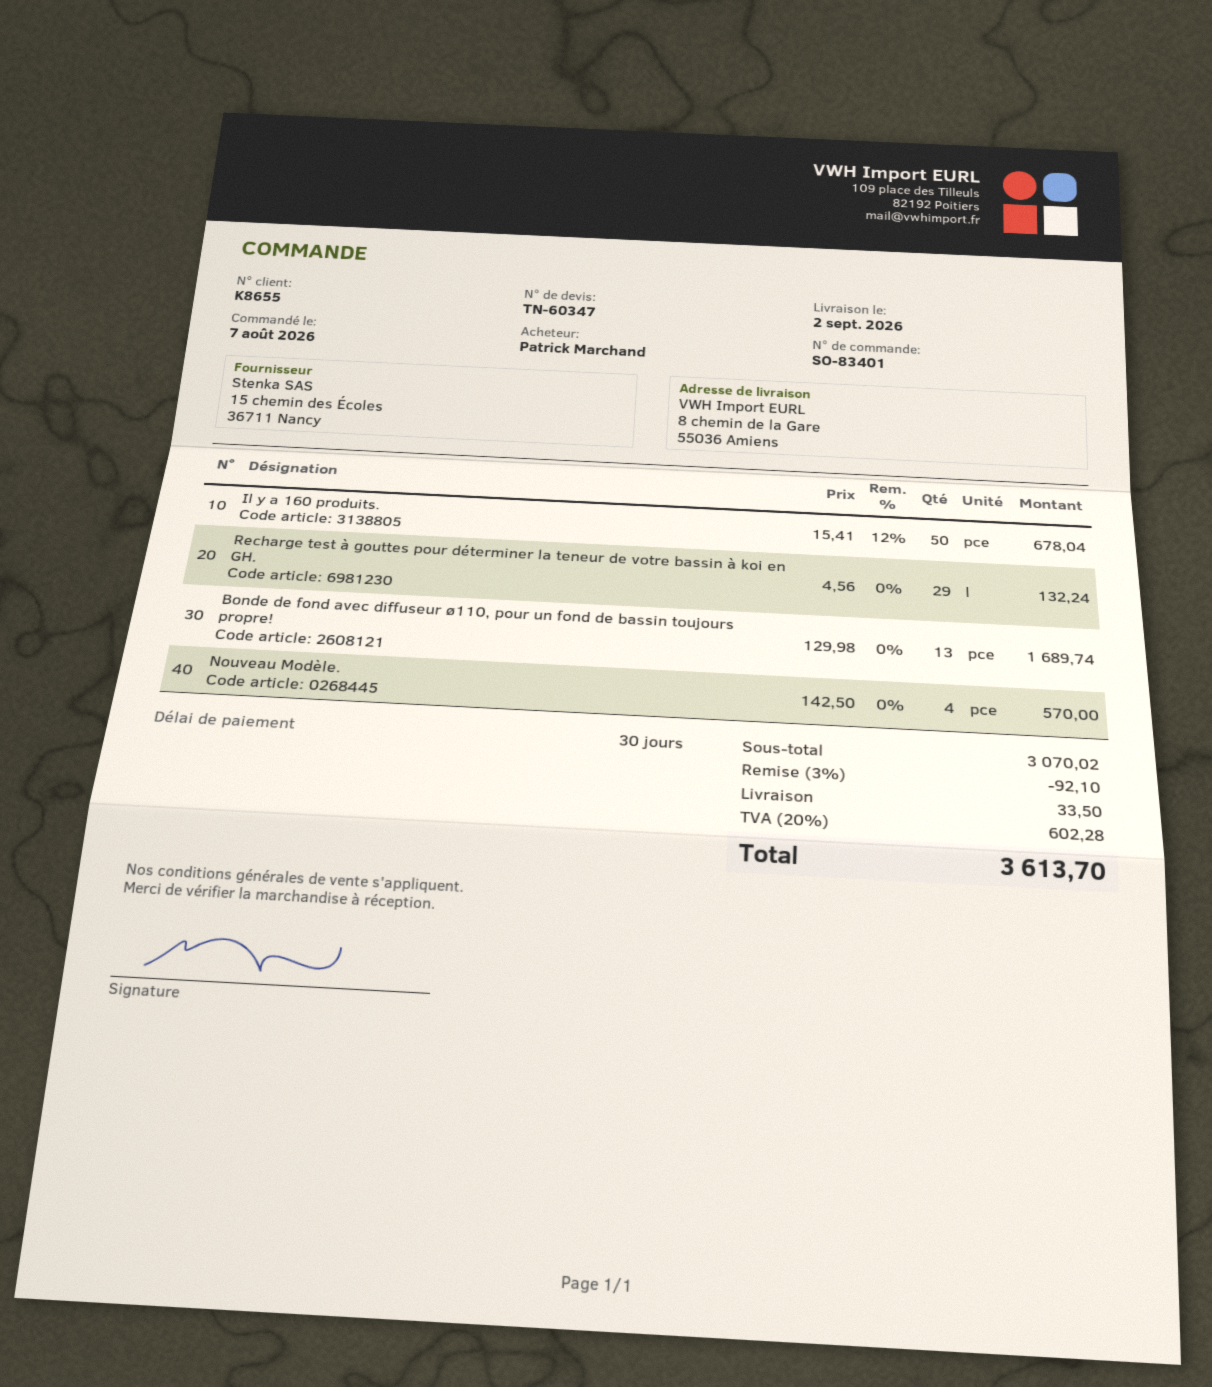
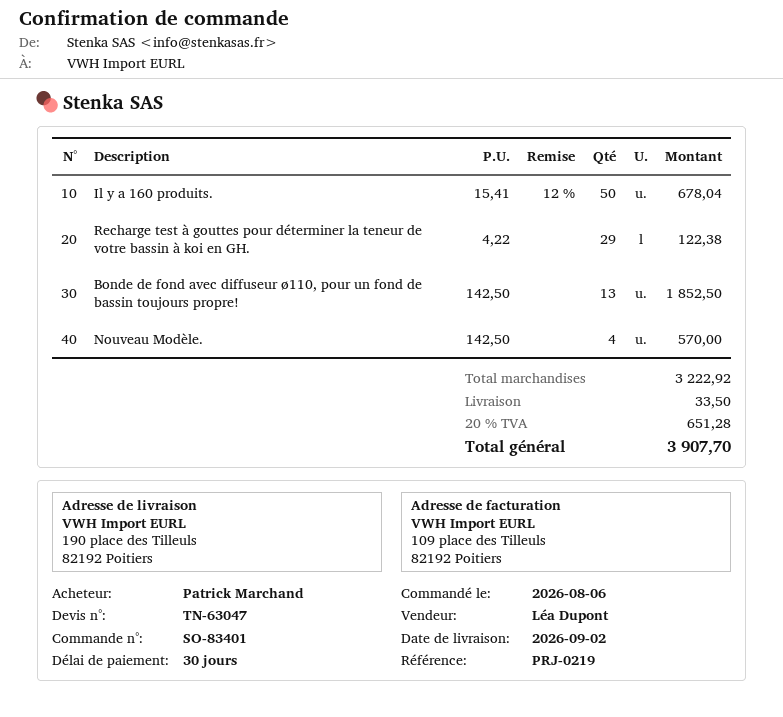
quote number: TN-60347 -> TN-63047
order date: 2026-08-07 -> 2026-08-06
ship to: 8 chemin de la Gare, 55036 Amiens -> 190 place des Tilleuls, 82192 Poitiers
Recharge test à gouttes pour déterminer la teneur de votre bassin à koi en GH.: 29 x 4.56 = 132.24 -> 29 x 4.22 = 122.38
Bonde de fond avec diffuseur ø110, pour un fond de bassin toujours propre!: 13 x 129.98 = 1689.74 -> 13 x 142.50 = 1852.50
subtotal: 3070.02 -> 3222.92
discount: 3% = 92.10 -> none
tax: 20% = 602.28 -> 20% = 651.28
total: 3613.70 -> 3907.70

